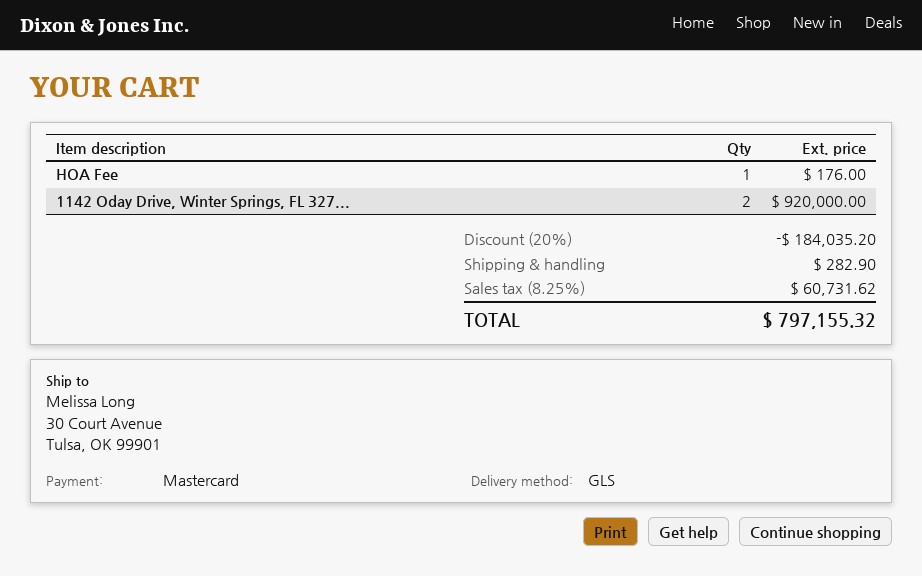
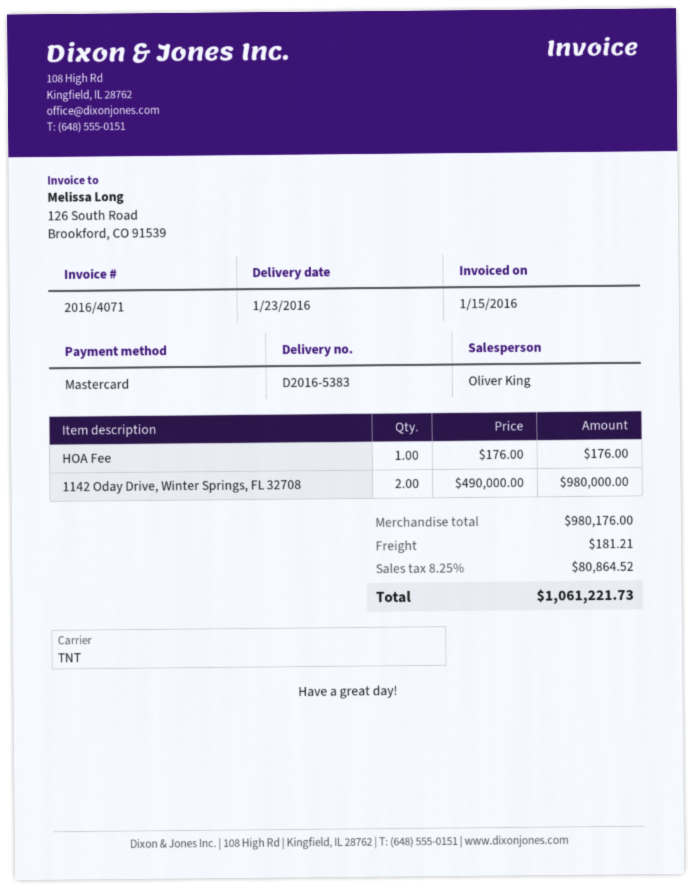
shipping method: GLS -> TNT
1142 Oday Drive, Winter Springs, FL 327...: 2 for 920000.00 -> 2 for 980000.00
discount: 20% = 184035.20 -> none
shipping: 282.90 -> 181.21
tax: 8.25% = 60731.62 -> 8.25% = 80864.52
total: 797155.32 -> 1061221.73

